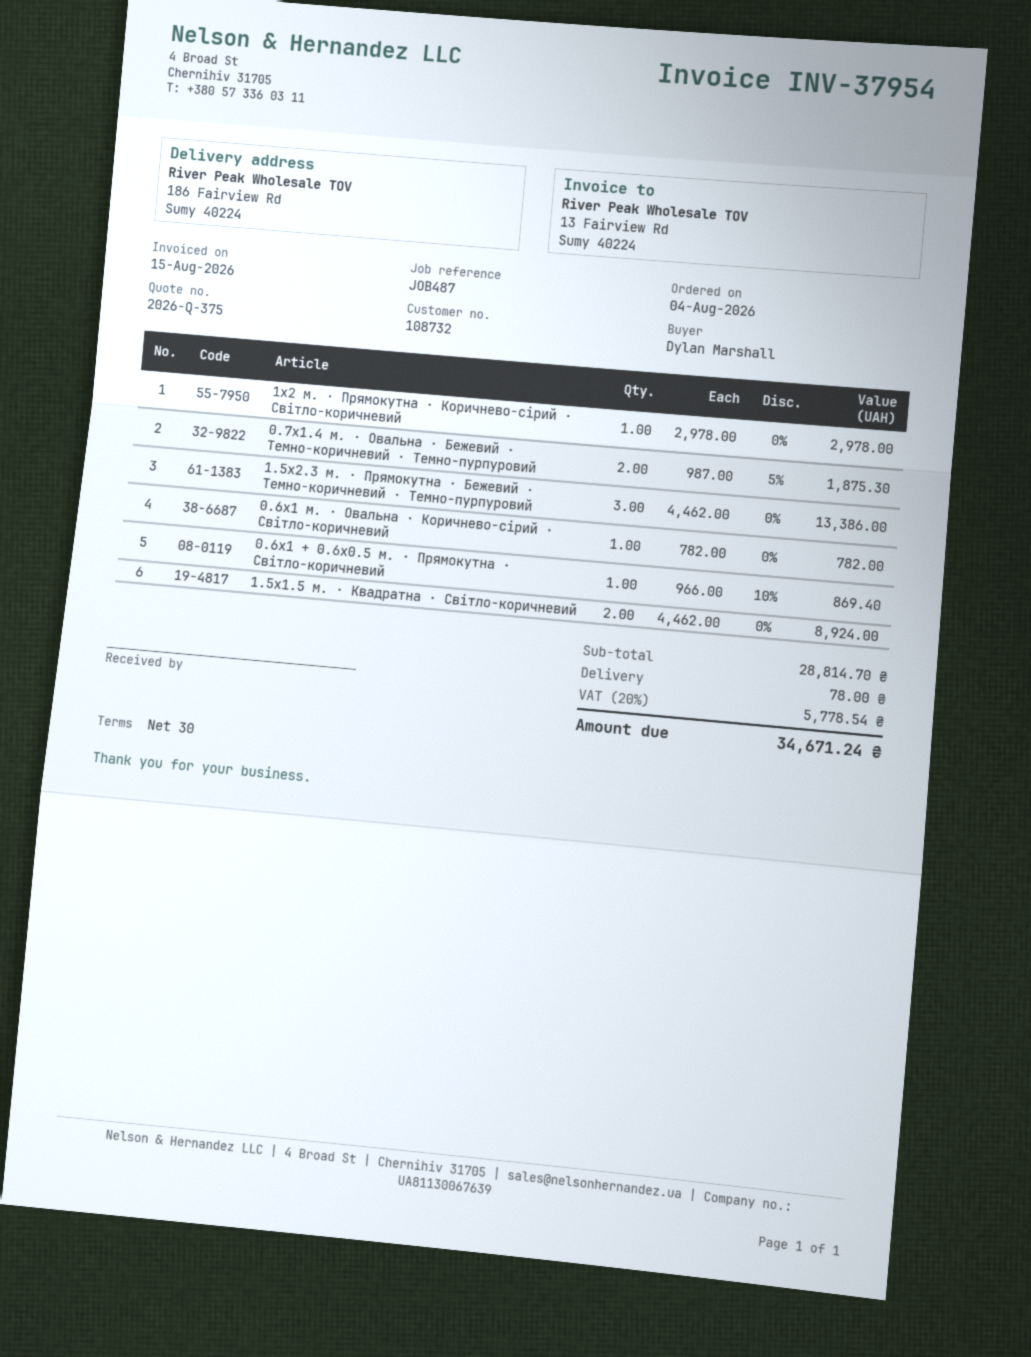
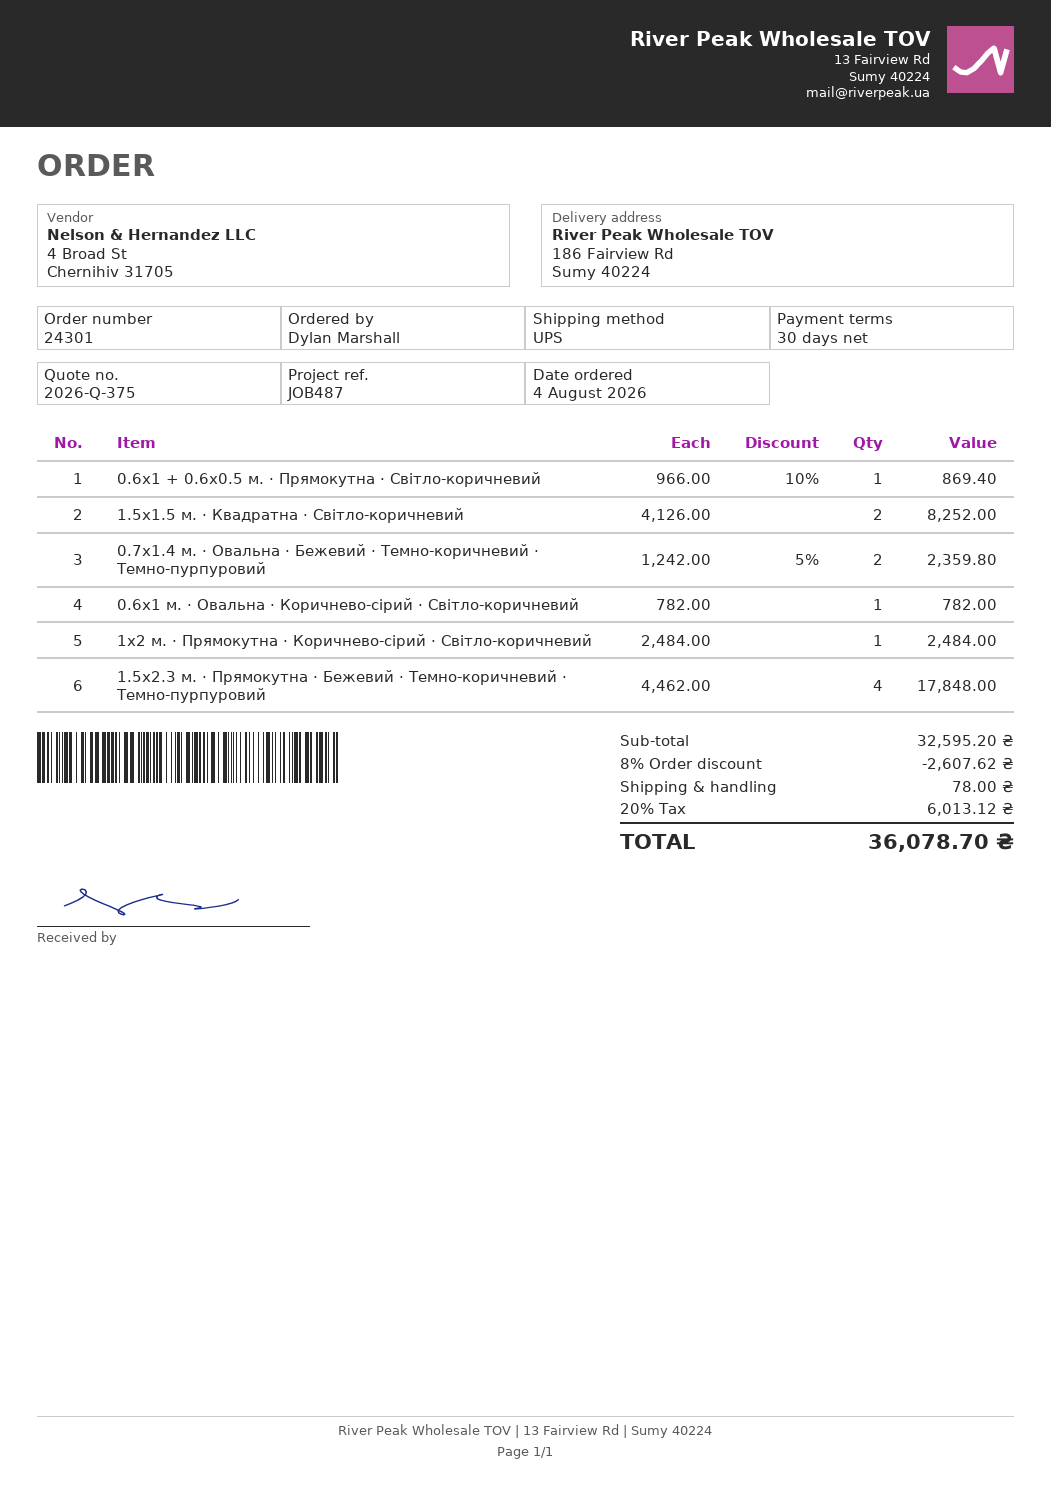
1x2 м. · Прямокутна · Коричнево-сірий · Світло-коричневий: 1 x 2978.00 = 2978.00 -> 1 x 2484.00 = 2484.00
0.7x1.4 м. · Овальна · Бежевий · Темно-коричневий · Темно-пурпуровий: 2 x 987.00 - 5% = 1875.30 -> 2 x 1242.00 - 5% = 2359.80
1.5x2.3 м. · Прямокутна · Бежевий · Темно-коричневий · Темно-пурпуровий: 3 x 4462.00 = 13386.00 -> 4 x 4462.00 = 17848.00
1.5x1.5 м. · Квадратна · Світло-коричневий: 2 x 4462.00 = 8924.00 -> 2 x 4126.00 = 8252.00
subtotal: 28814.70 -> 32595.20
discount: none -> 8% = 2607.62
tax: 20% = 5778.54 -> 20% = 6013.12
total: 34671.24 -> 36078.70

